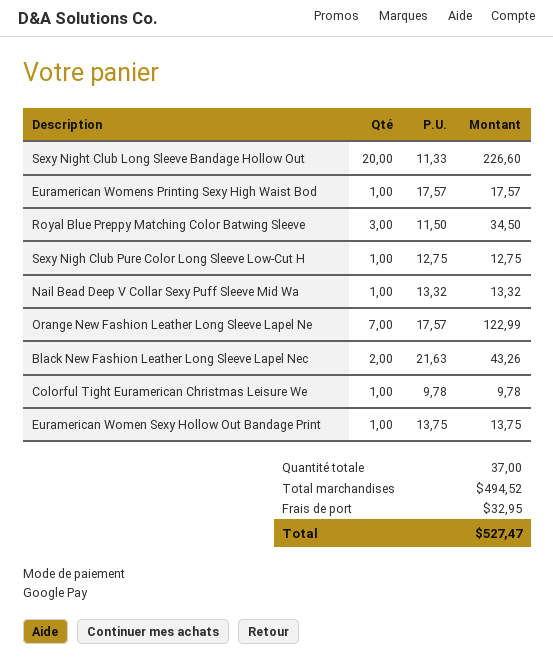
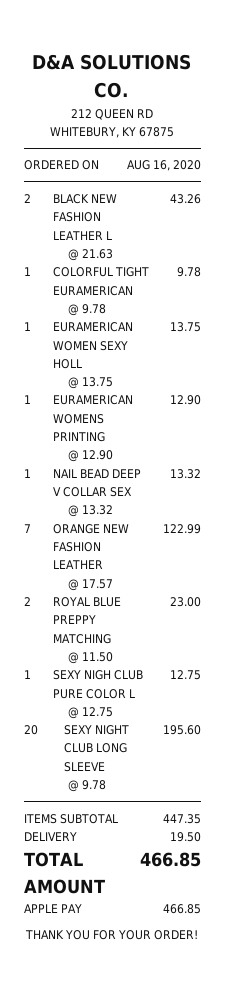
payment method: Google Pay -> Apple Pay
Sexy Night Club Long Sleeve Bandage Hollow Out: 20 x 11.33 = 226.60 -> 20 x 9.78 = 195.60
Euramerican Womens Printing Sexy High Waist Bod: 1 x 17.57 = 17.57 -> 1 x 12.90 = 12.90
Royal Blue Preppy Matching Color Batwing Sleeve: 3 x 11.50 = 34.50 -> 2 x 11.50 = 23.00
subtotal: 494.52 -> 447.35
shipping: 32.95 -> 19.50
total: 527.47 -> 466.85

